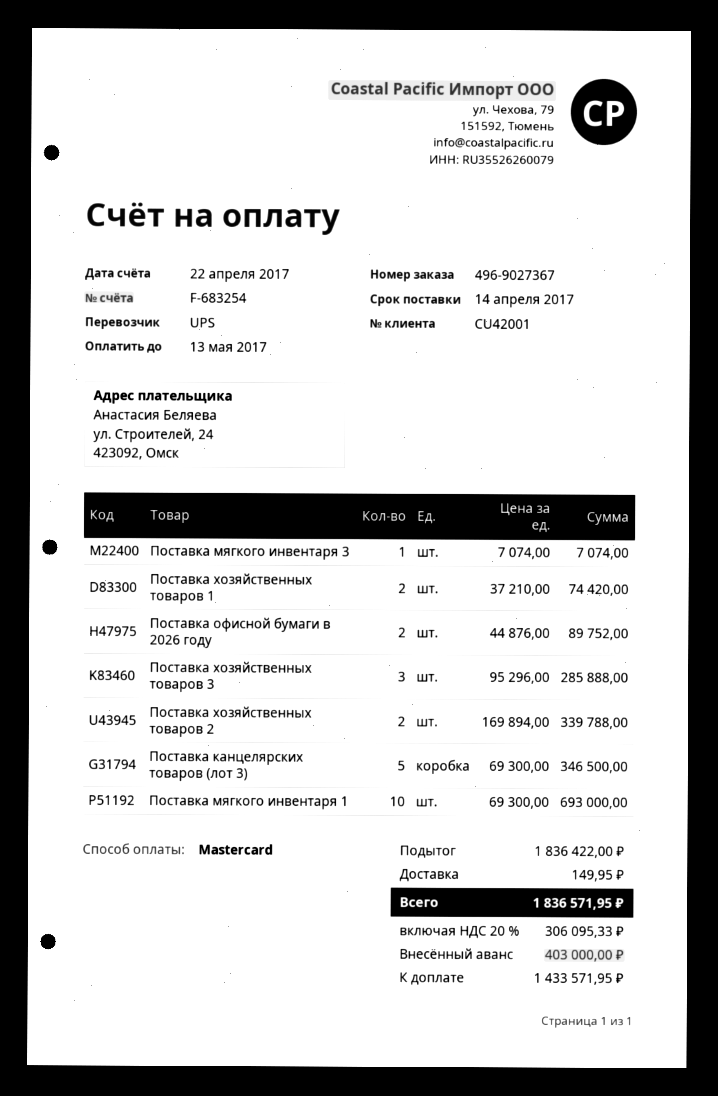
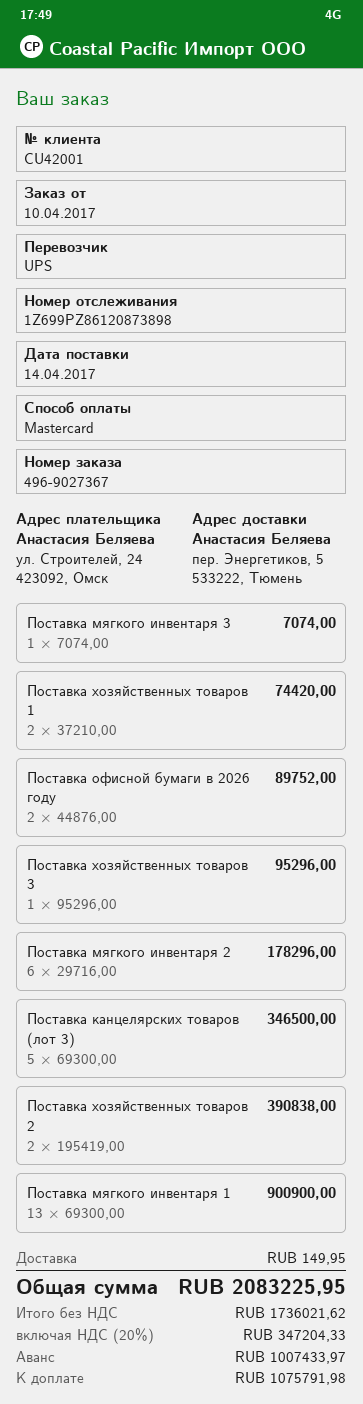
Поставка хозяйственных товаров 3: 3 x 95296.00 = 285888.00 -> 1 x 95296.00 = 95296.00
Поставка хозяйственных товаров 2: 2 x 169894.00 = 339788.00 -> 2 x 195419.00 = 390838.00
Поставка мягкого инвентаря 1: 10 x 69300.00 = 693000.00 -> 13 x 69300.00 = 900900.00
Поставка мягкого инвентаря 2: none -> 6 x 29716.00 = 178296.00
tax: 20% = 306095.33 -> 20% = 347204.33
total: 1836571.95 -> 2083225.95
deposit: 403000.00 -> 1007433.97
balance: 1433571.95 -> 1075791.98

